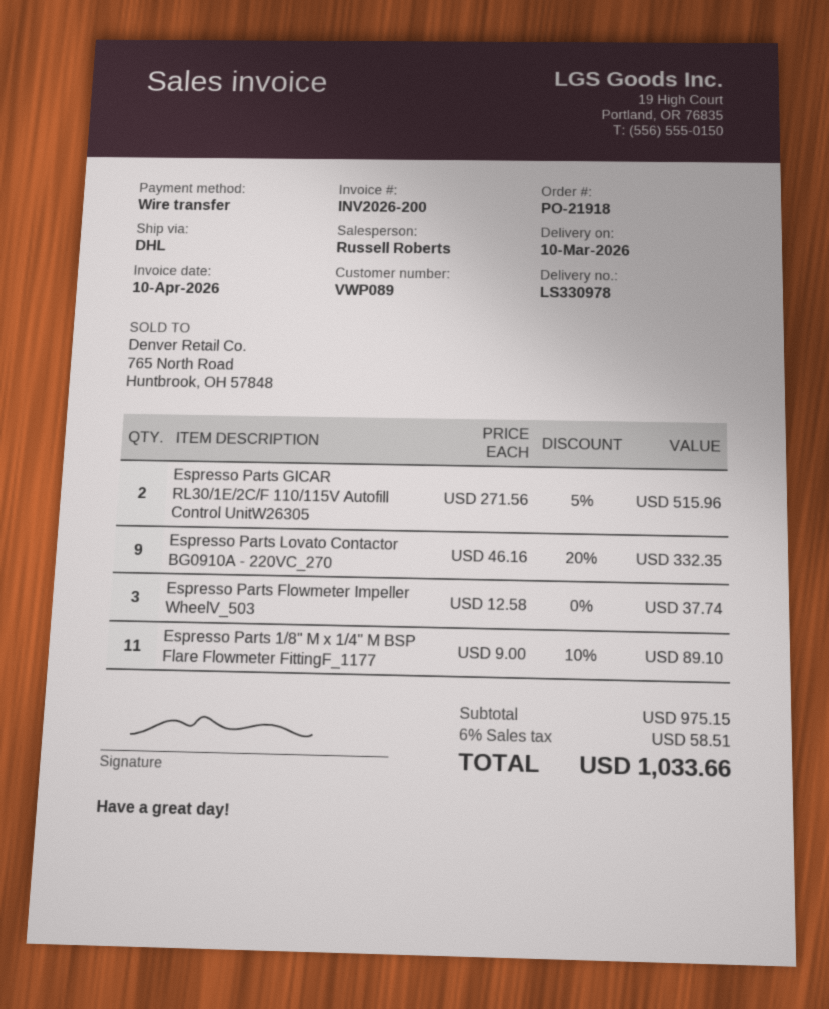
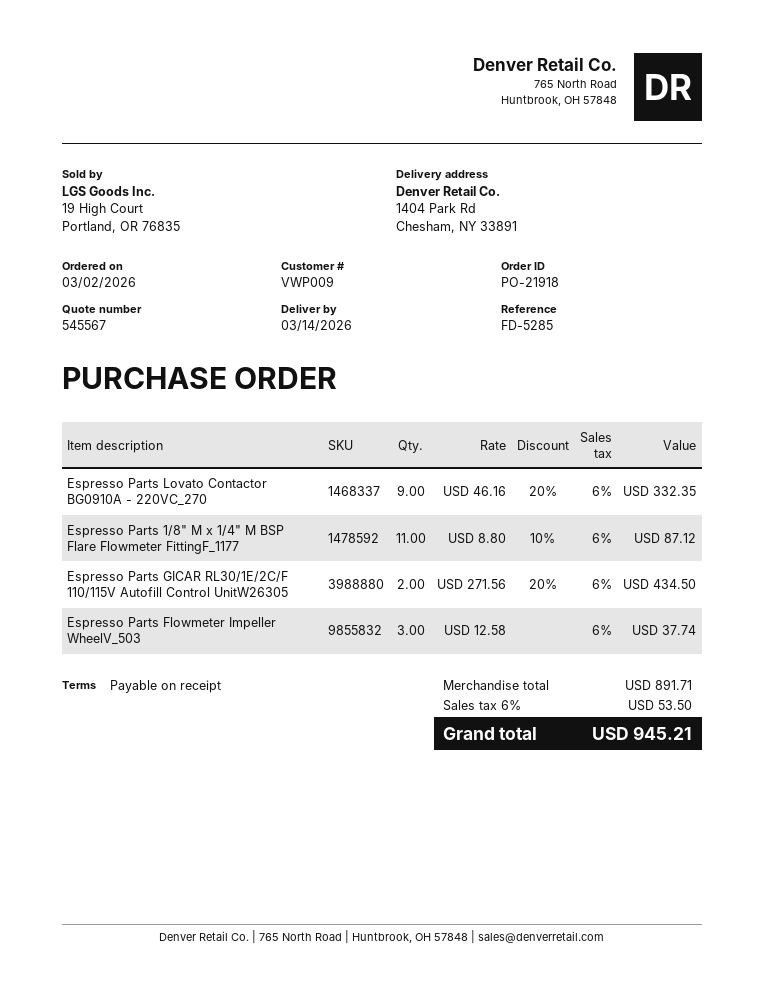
delivery date: 2026-03-10 -> 2026-03-14
customer number: VWP089 -> VWP009
Espresso Parts GICAR RL30/1E/2C/F 110/115V Autofill Control UnitW26305: 2 x 271.56 - 5% = 515.96 -> 2 x 271.56 - 20% = 434.50
Espresso Parts 1/8" M x 1/4" M BSP Flare Flowmeter FittingF_1177: 11 x 9.00 - 10% = 89.10 -> 11 x 8.80 - 10% = 87.12
subtotal: 975.15 -> 891.71
tax: 6% = 58.51 -> 6% = 53.50
total: 1033.66 -> 945.21

